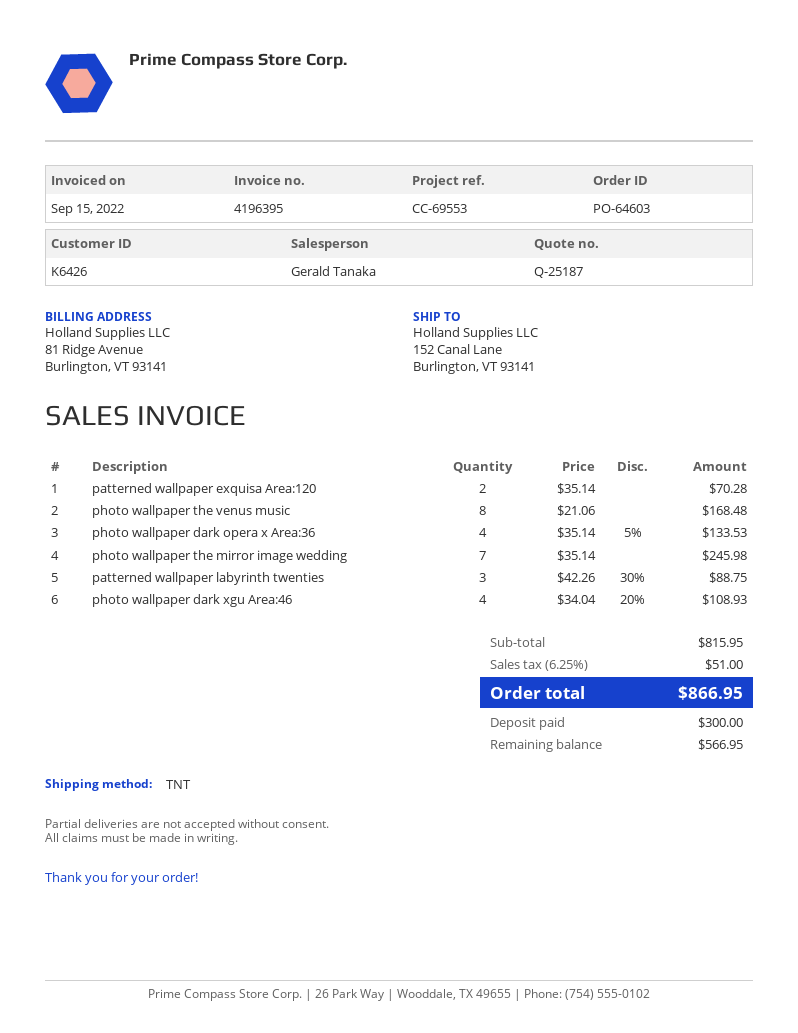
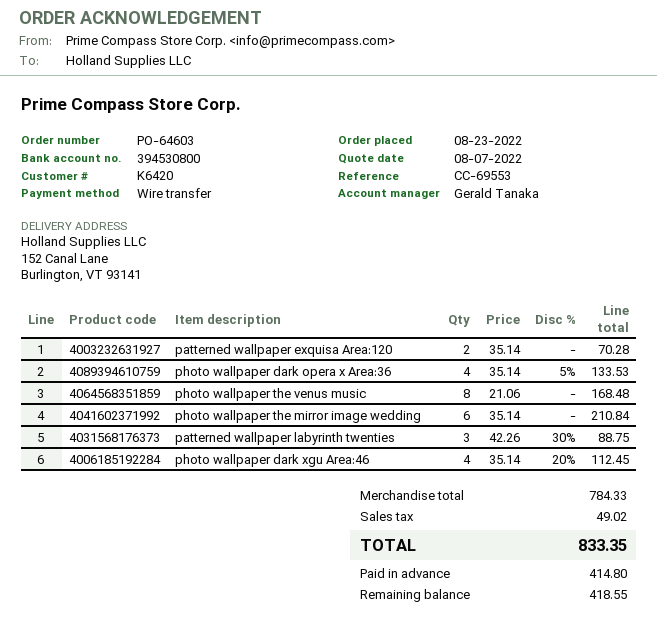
customer number: K6426 -> K6420
photo wallpaper the mirror image wedding: 7 x 35.14 = 245.98 -> 6 x 35.14 = 210.84
photo wallpaper dark xgu Area:46: 4 x 34.04 - 20% = 108.93 -> 4 x 35.14 - 20% = 112.45
subtotal: 815.95 -> 784.33
tax: 51.00 -> 49.02
total: 866.95 -> 833.35
deposit: 300.00 -> 414.80
balance: 566.95 -> 418.55

